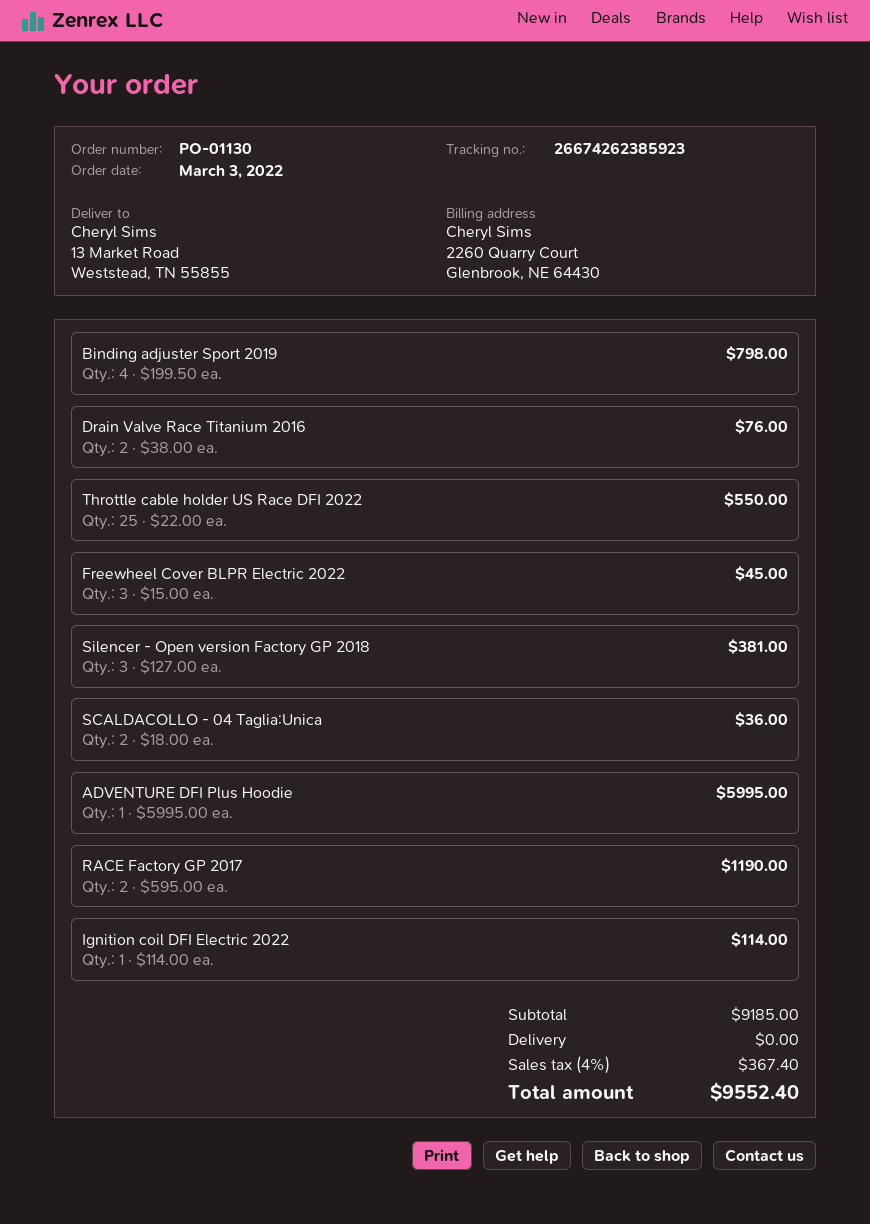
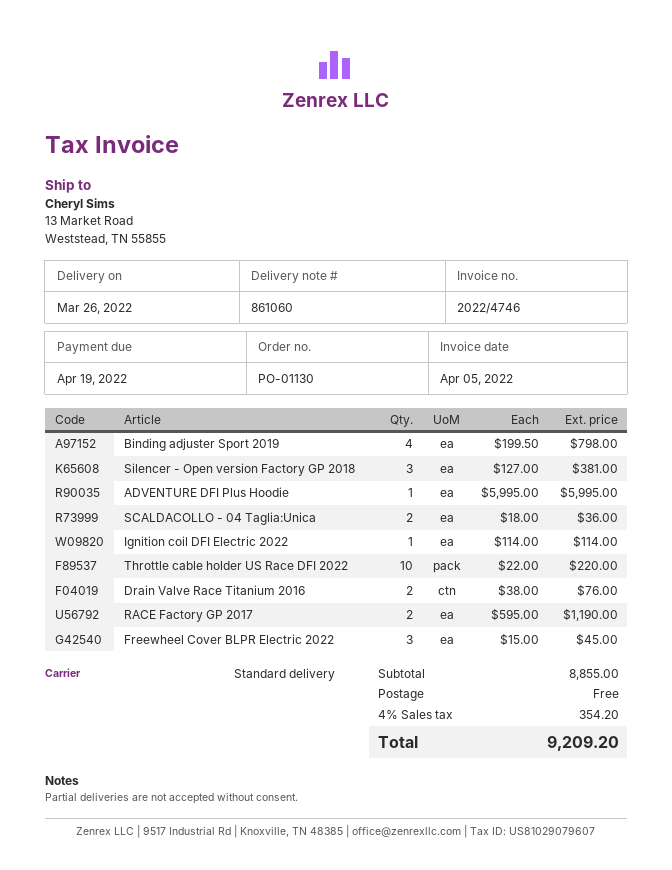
Throttle cable holder US Race DFI 2022: 25 x 22.00 = 550.00 -> 10 x 22.00 = 220.00
subtotal: 9185.00 -> 8855.00
tax: 4% = 367.40 -> 4% = 354.20
total: 9552.40 -> 9209.20

